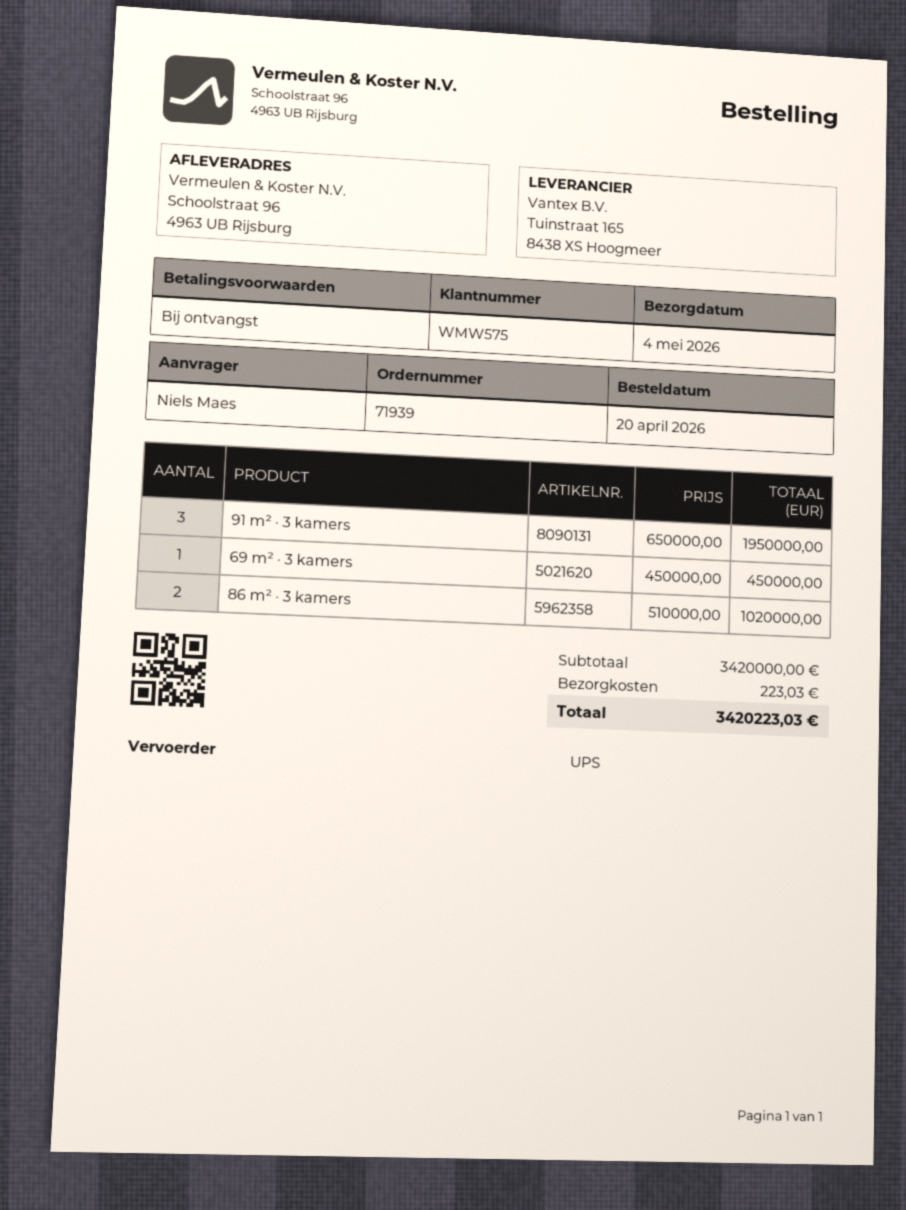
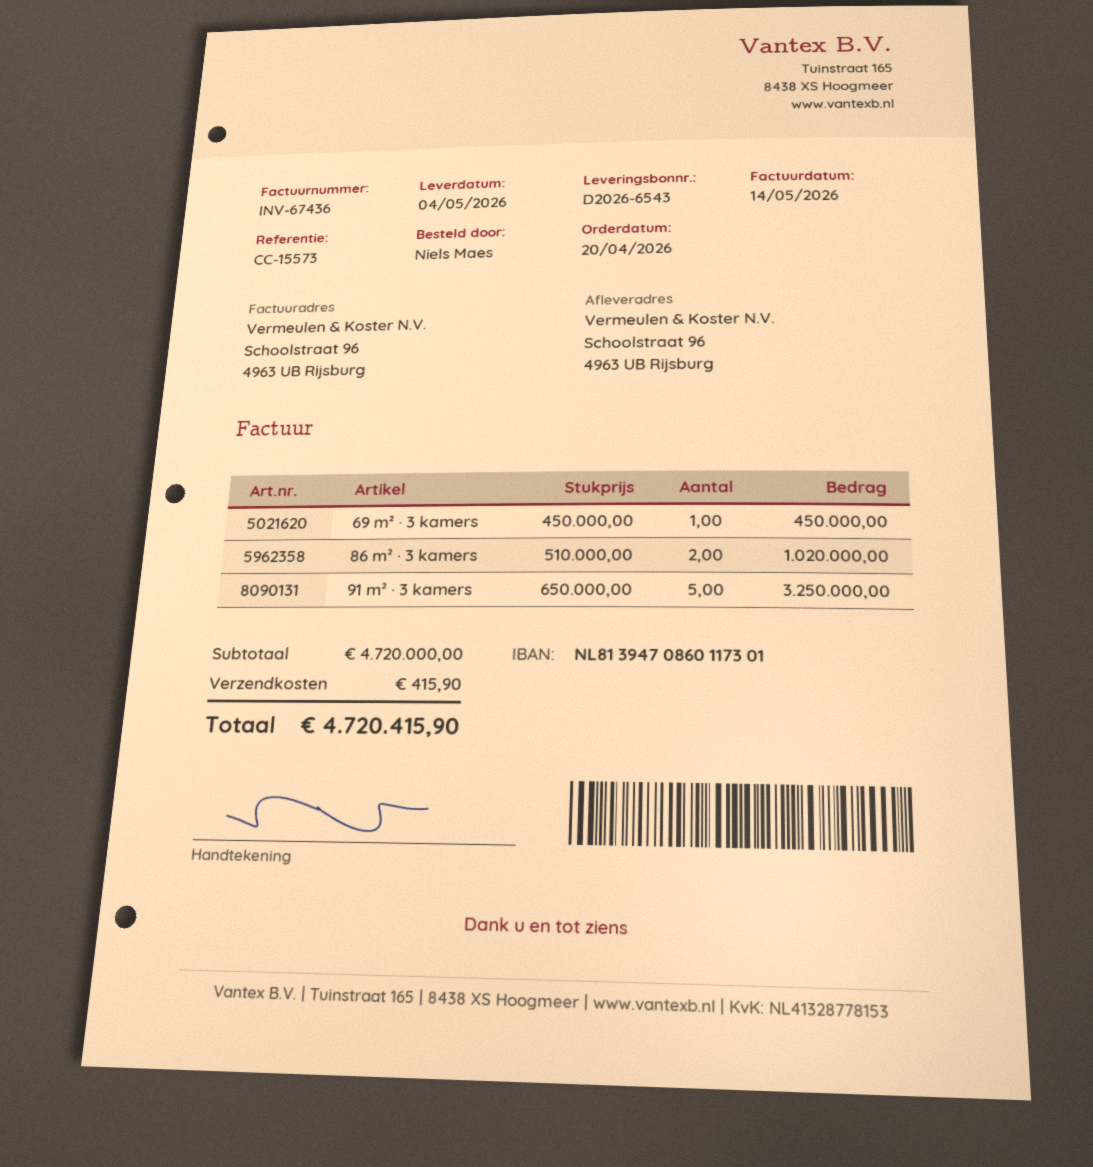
91 m² · 3 kamers: 3 x 650000.00 = 1950000.00 -> 5 x 650000.00 = 3250000.00
subtotal: 3420000.00 -> 4720000.00
shipping: 223.03 -> 415.90
total: 3420223.03 -> 4720415.90

